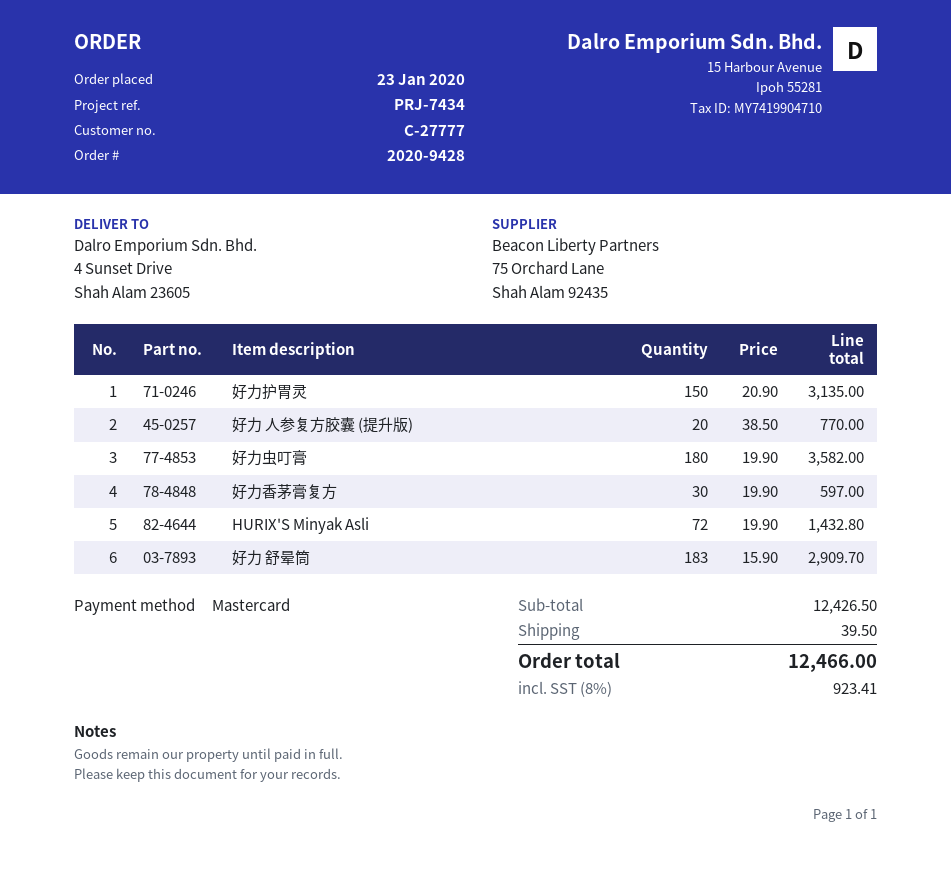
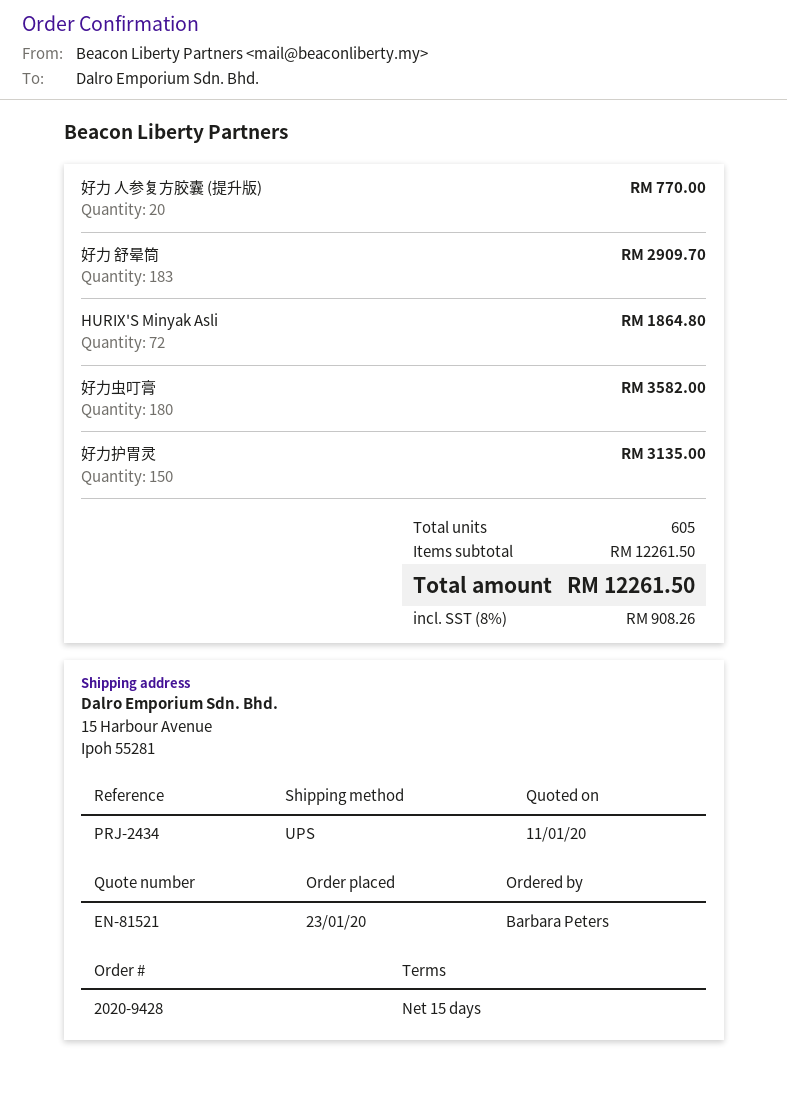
reference: PRJ-7434 -> PRJ-2434
ship to: 4 Sunset Drive, Shah Alam 23605 -> 15 Harbour Avenue, Ipoh 55281
好力香茅膏复方: 30 for 597.00 -> none
HURIX'S Minyak Asli: 72 for 1432.80 -> 72 for 1864.80
subtotal: 12426.50 -> 12261.50
shipping: 39.50 -> none
tax: 8% = 923.41 -> 8% = 908.26
total: 12466.00 -> 12261.50

